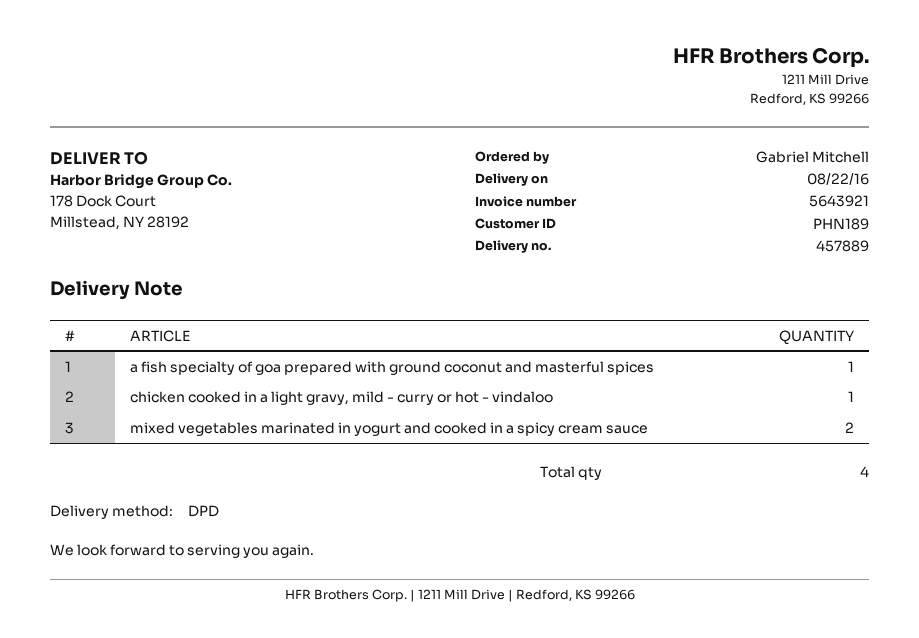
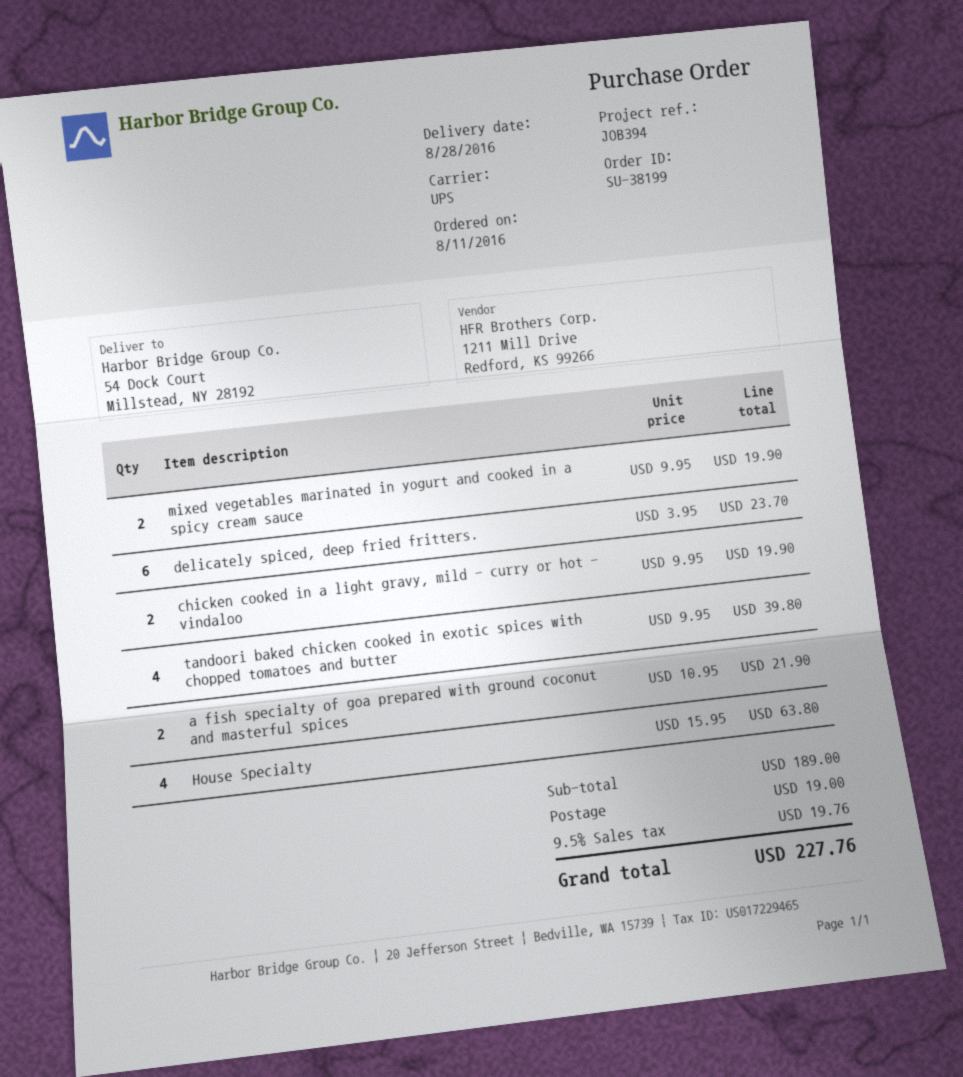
delivery date: 2016-08-22 -> 2016-08-28
shipping method: DPD -> UPS
ship to: 178 Dock Court, Millstead, NY 28192 -> 54 Dock Court, Millstead, NY 28192
a fish specialty of goa prepared with ground coconut and masterful spices: 1 -> 2
chicken cooked in a light gravy, mild - curry or hot - vindaloo: 1 -> 2
delicately spiced, deep fried fritters.: none -> 6
tandoori baked chicken cooked in exotic spices with chopped tomatoes and butter: none -> 4
House Specialty: none -> 4

